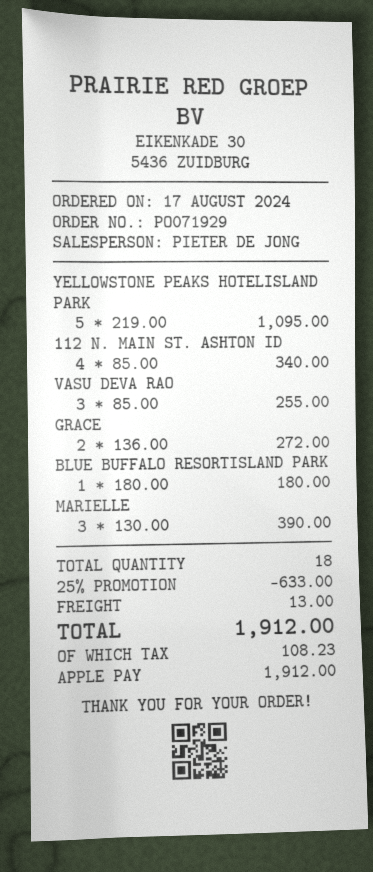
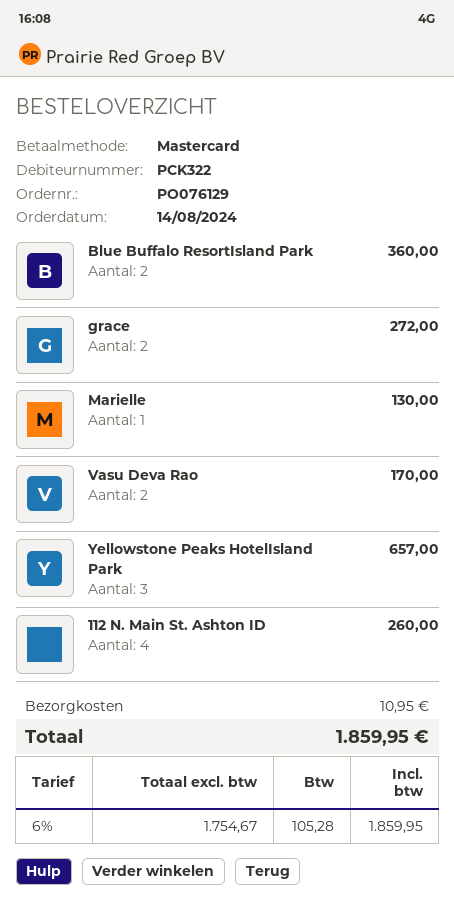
order number: PO071929 -> PO076129
order date: 2024-08-17 -> 2024-08-14
payment method: Apple Pay -> Mastercard
YELLOWSTONE PEAKS HOTELISLAND PARK: 5 for 1095.00 -> 3 for 657.00
112 N. MAIN ST. ASHTON ID: 4 for 340.00 -> 4 for 260.00
VASU DEVA RAO: 3 for 255.00 -> 2 for 170.00
BLUE BUFFALO RESORTISLAND PARK: 1 for 180.00 -> 2 for 360.00
MARIELLE: 3 for 390.00 -> 1 for 130.00
discount: 25% = 633.00 -> none
shipping: 13.00 -> 10.95
tax: 108.23 -> 105.28
total: 1912.00 -> 1859.95

